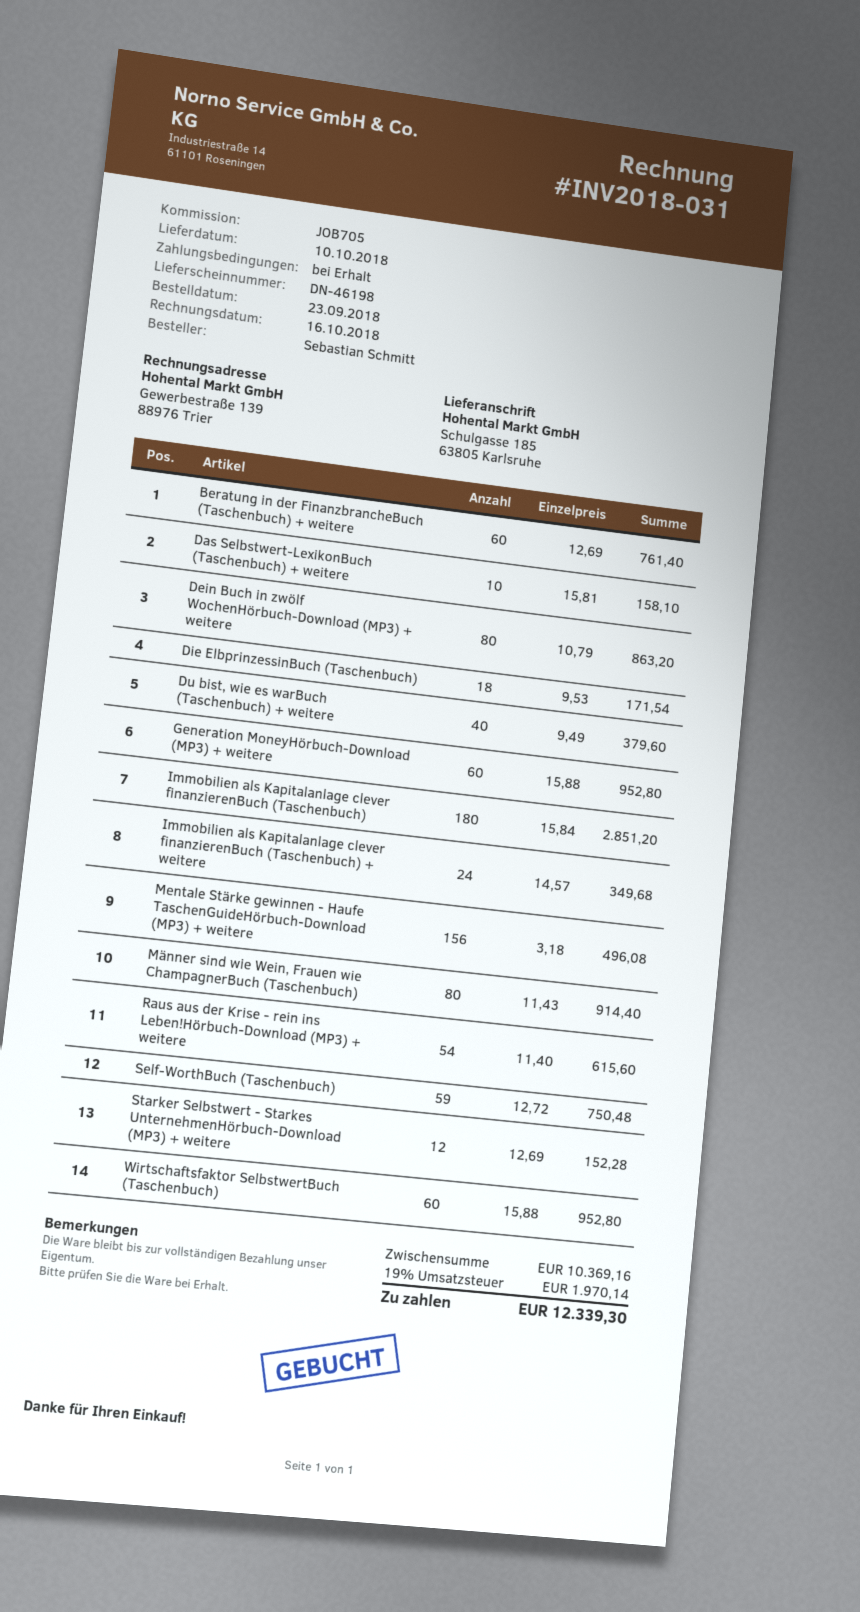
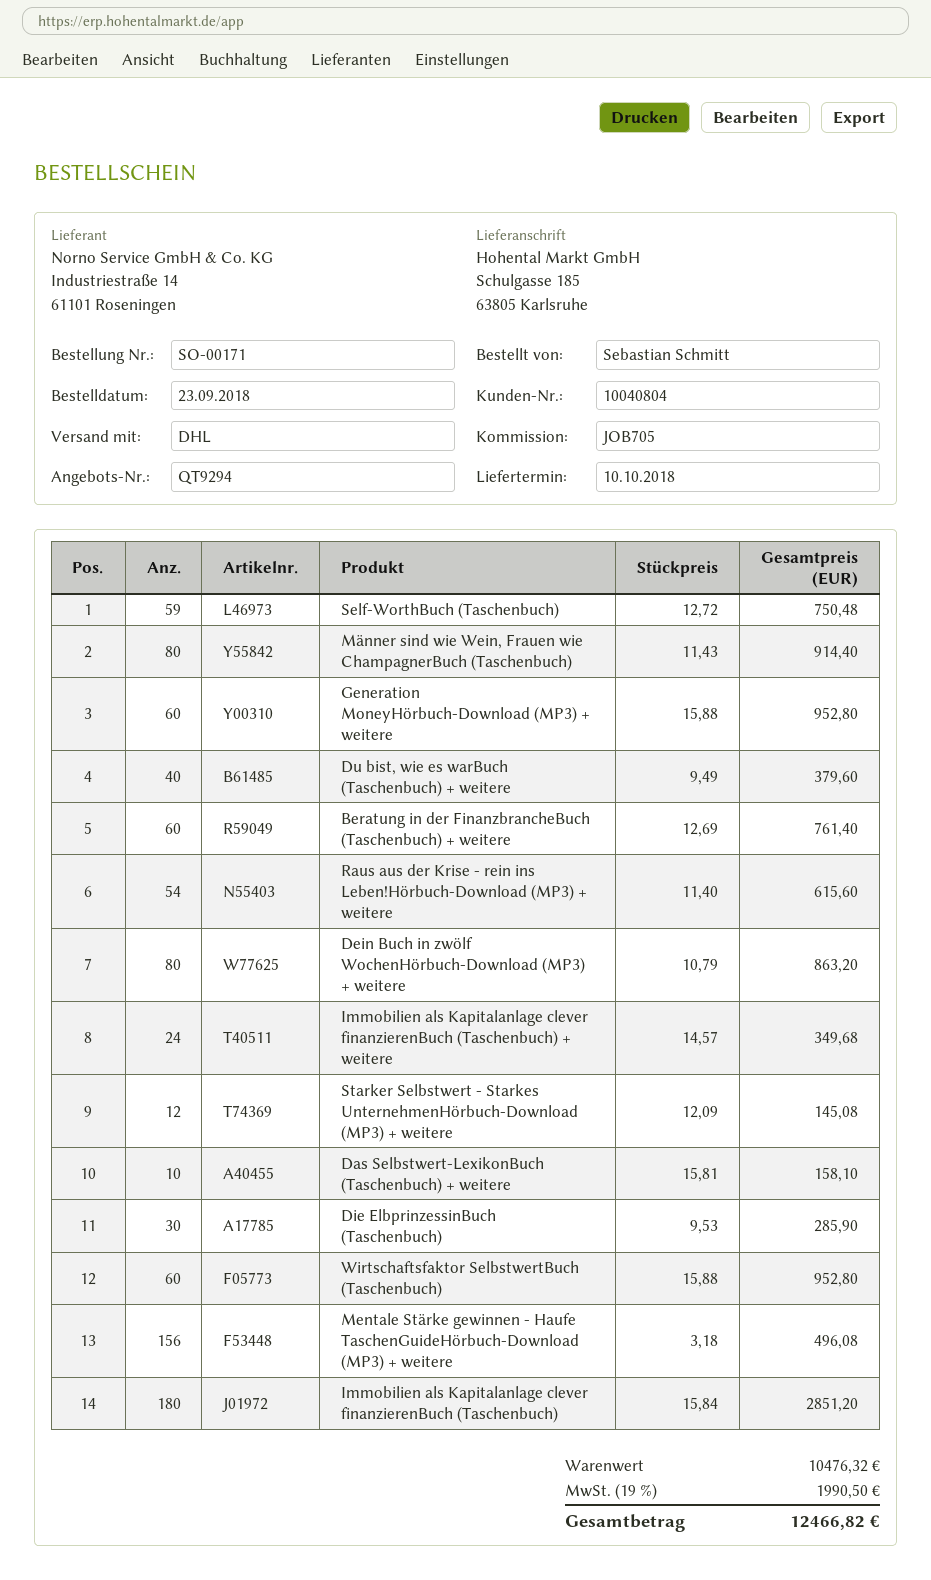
Die ElbprinzessinBuch (Taschenbuch): 18 x 9.53 = 171.54 -> 30 x 9.53 = 285.90
Starker Selbstwert - Starkes UnternehmenHörbuch-Download (MP3) + weitere: 12 x 12.69 = 152.28 -> 12 x 12.09 = 145.08
subtotal: 10369.16 -> 10476.32
tax: 19% = 1970.14 -> 19% = 1990.50
total: 12339.30 -> 12466.82

